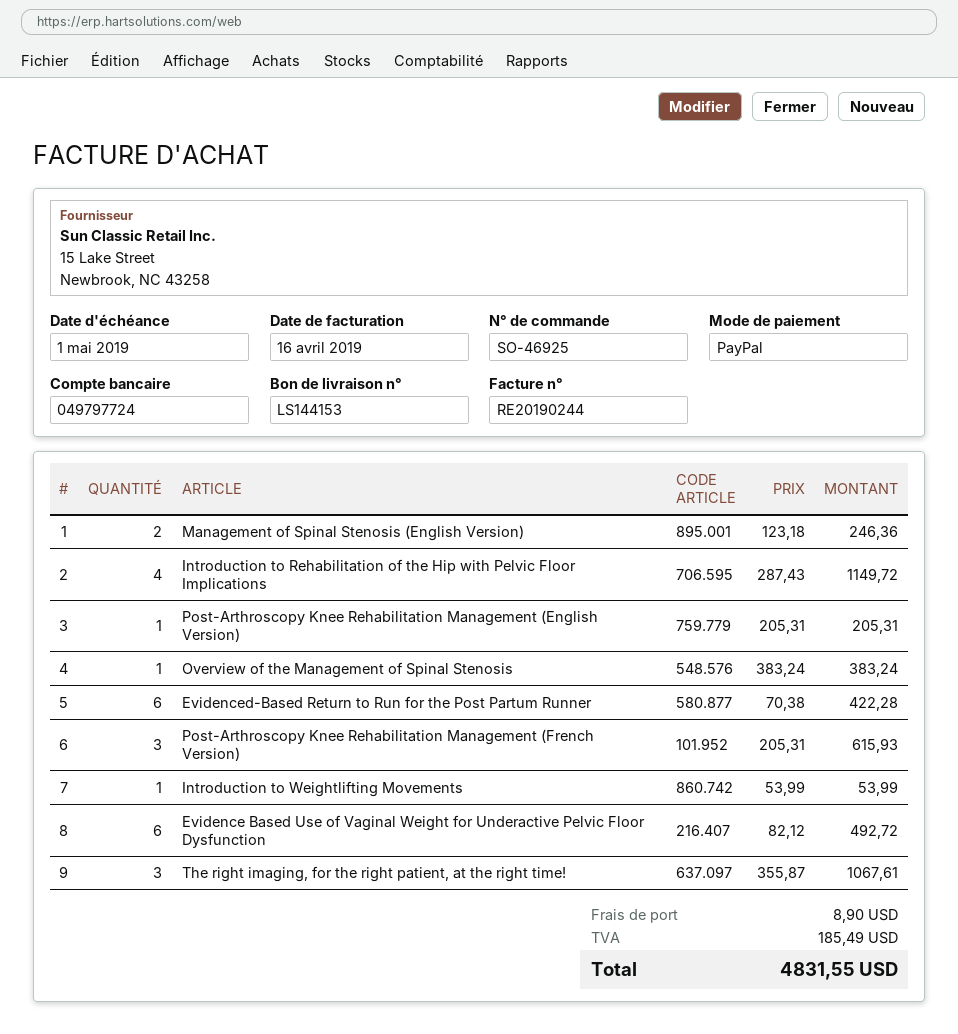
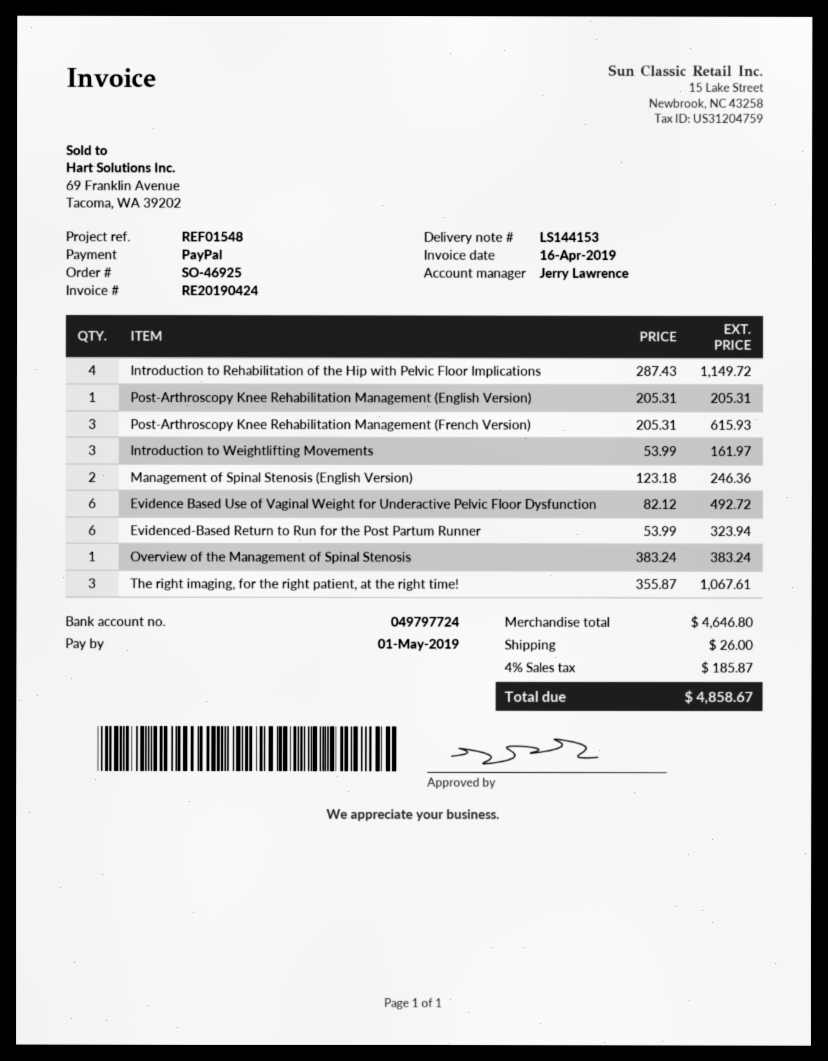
invoice number: RE20190244 -> RE20190424
Evidenced-Based Return to Run for the Post Partum Runner: 6 x 70.38 = 422.28 -> 6 x 53.99 = 323.94
Introduction to Weightlifting Movements: 1 x 53.99 = 53.99 -> 3 x 53.99 = 161.97
shipping: 8.90 -> 26.00
tax: 185.49 -> 185.87
total: 4831.55 -> 4858.67

